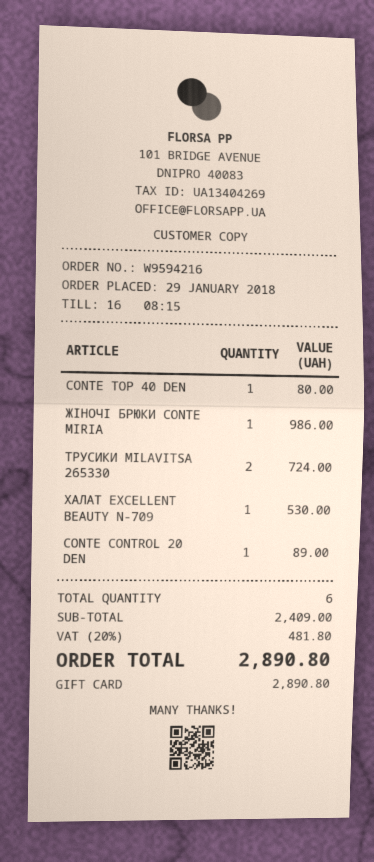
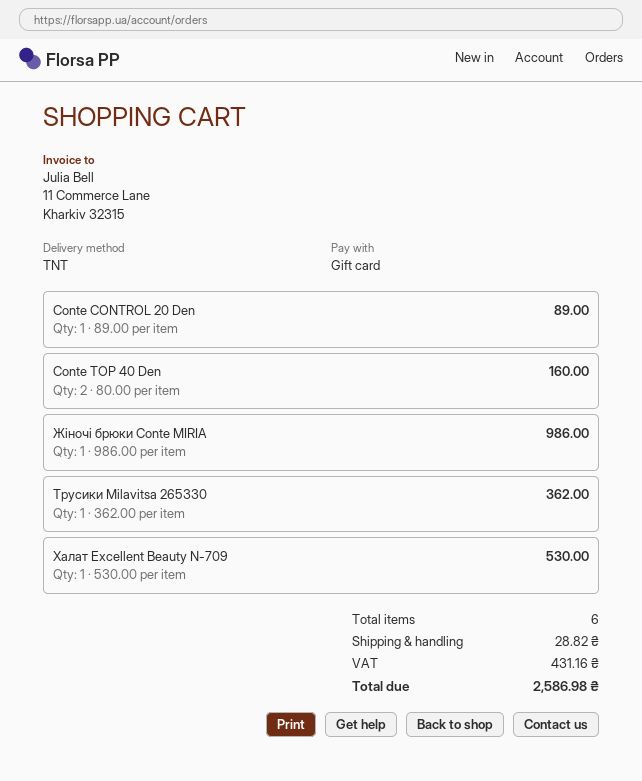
CONTE TOP 40 DEN: 1 for 80.00 -> 2 for 160.00
ТРУСИКИ MILAVITSA 265330: 2 for 724.00 -> 1 for 362.00
shipping: none -> 28.82
tax: 481.80 -> 431.16
total: 2890.80 -> 2586.98

